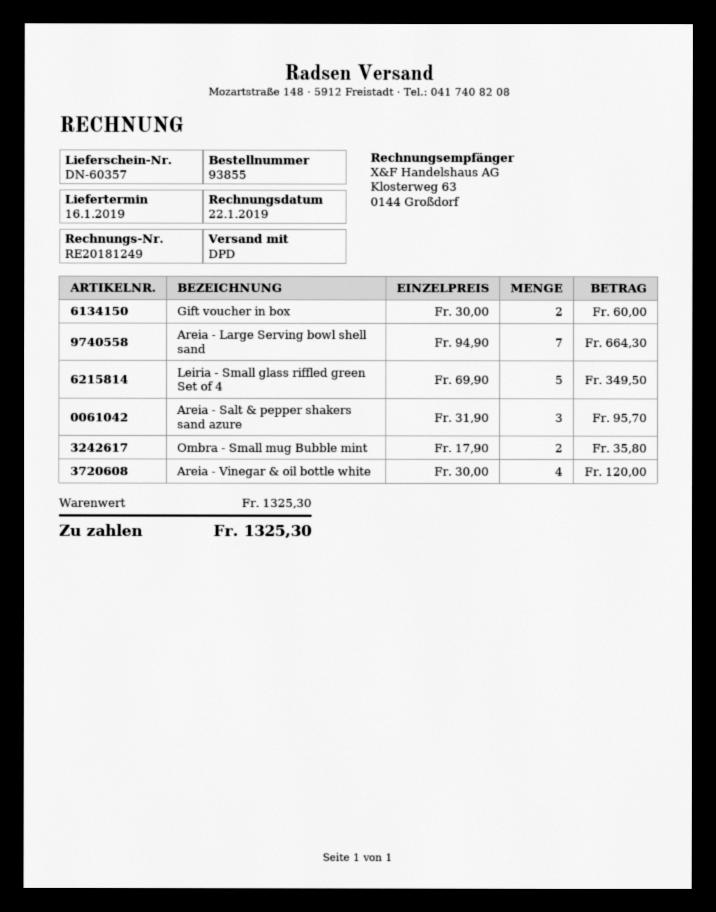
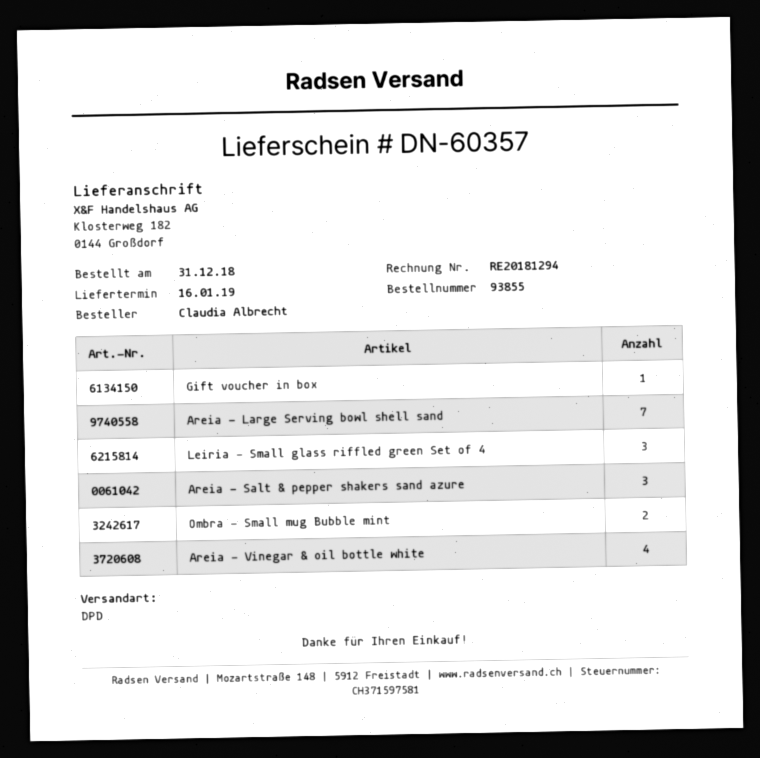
invoice number: RE20181249 -> RE20181294
Gift voucher in box: 2 -> 1
Leiria - Small glass riffled green Set of 4: 5 -> 3

